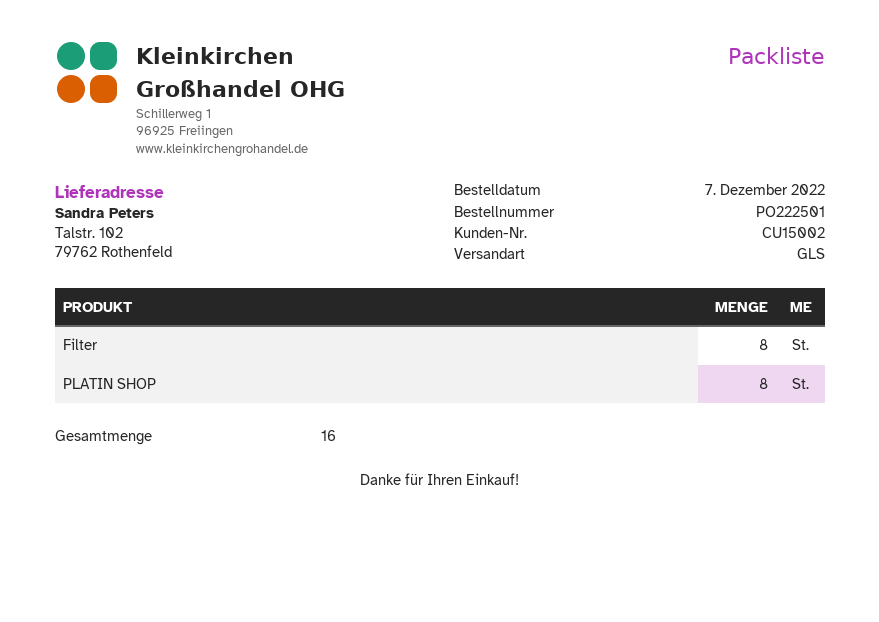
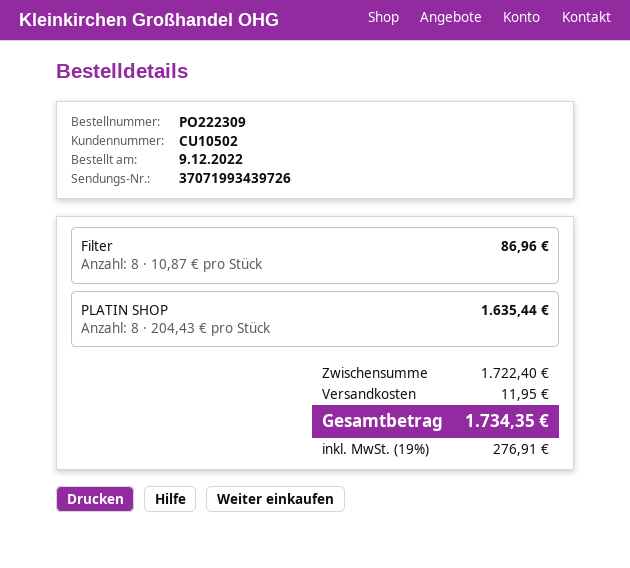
order number: PO222501 -> PO222309
order date: 2022-12-07 -> 2022-12-09
customer number: CU15002 -> CU10502

